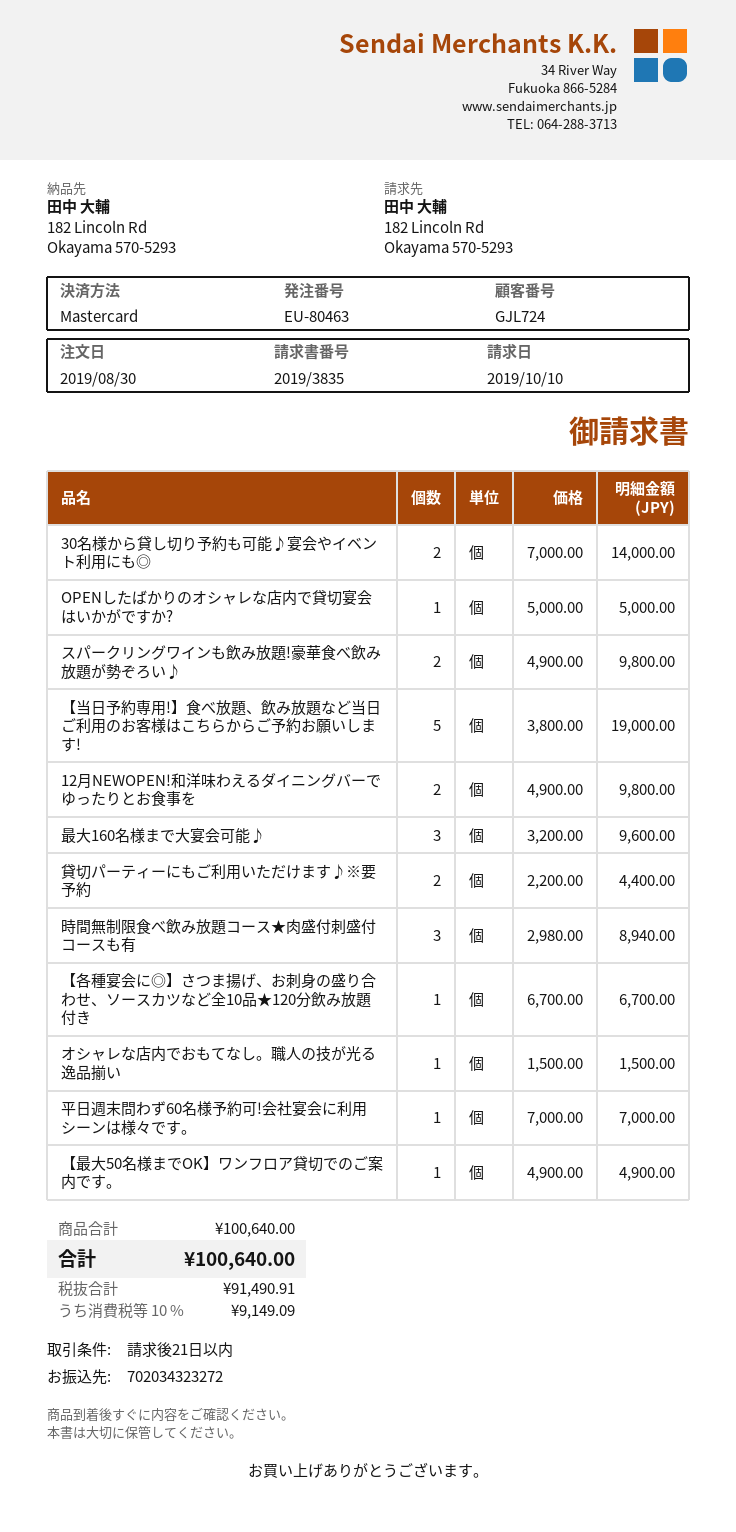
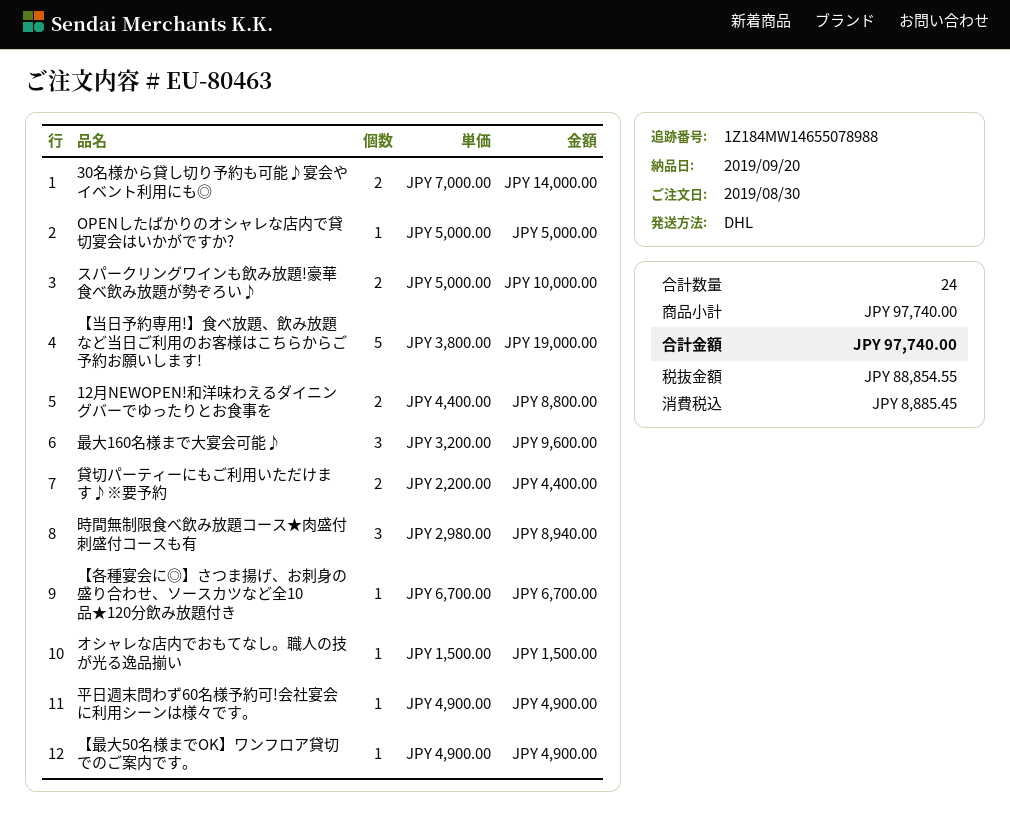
スパークリングワインも飲み放題!豪華食べ飲み放題が勢ぞろい♪: 2 x 4900.00 = 9800.00 -> 2 x 5000.00 = 10000.00
12月NEWOPEN!和洋味わえるダイニングバーでゆったりとお食事を: 2 x 4900.00 = 9800.00 -> 2 x 4400.00 = 8800.00
平日週末問わず60名様予約可!会社宴会に利用シーンは様々です。: 1 x 7000.00 = 7000.00 -> 1 x 4900.00 = 4900.00
subtotal: 100640.00 -> 97740.00
net: 91490.91 -> 88854.55
tax: 9149.09 -> 8885.45
total: 100640.00 -> 97740.00

